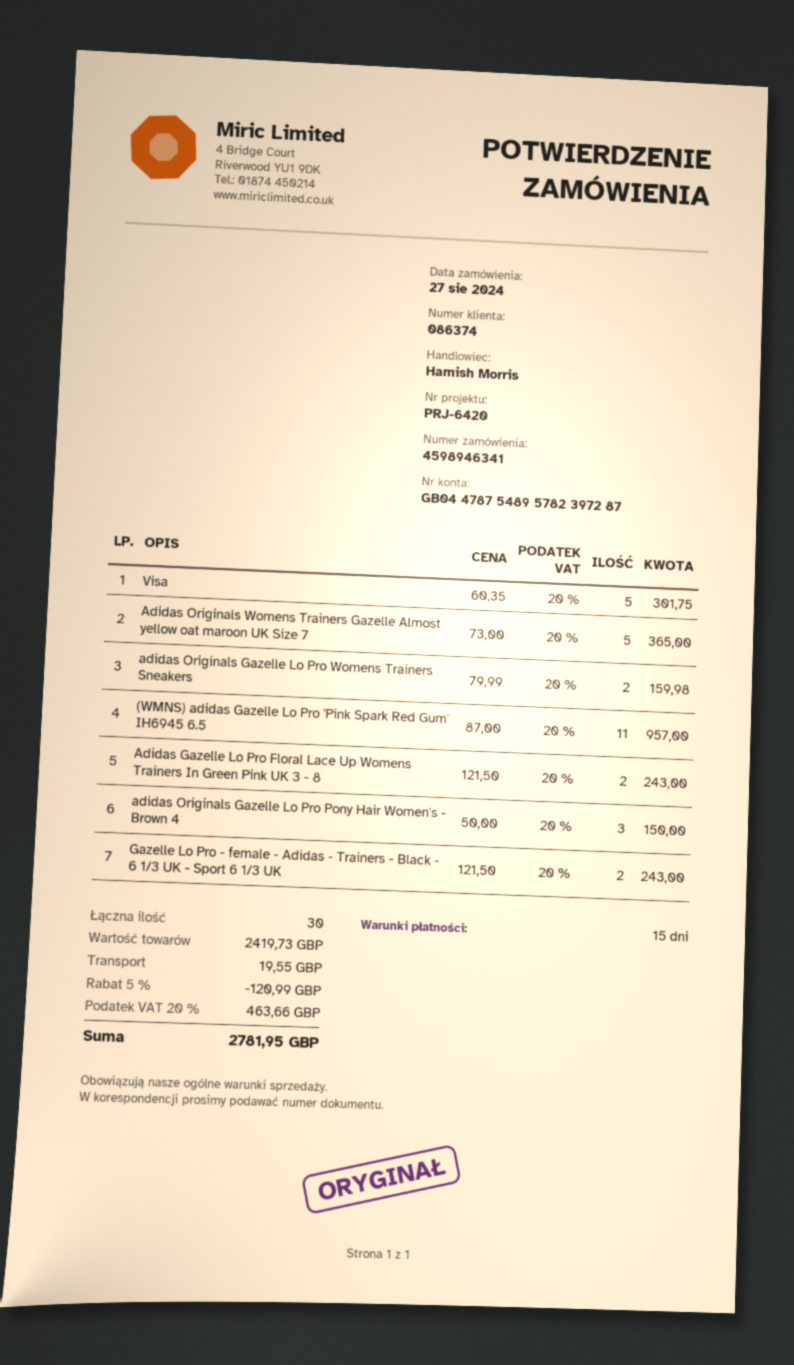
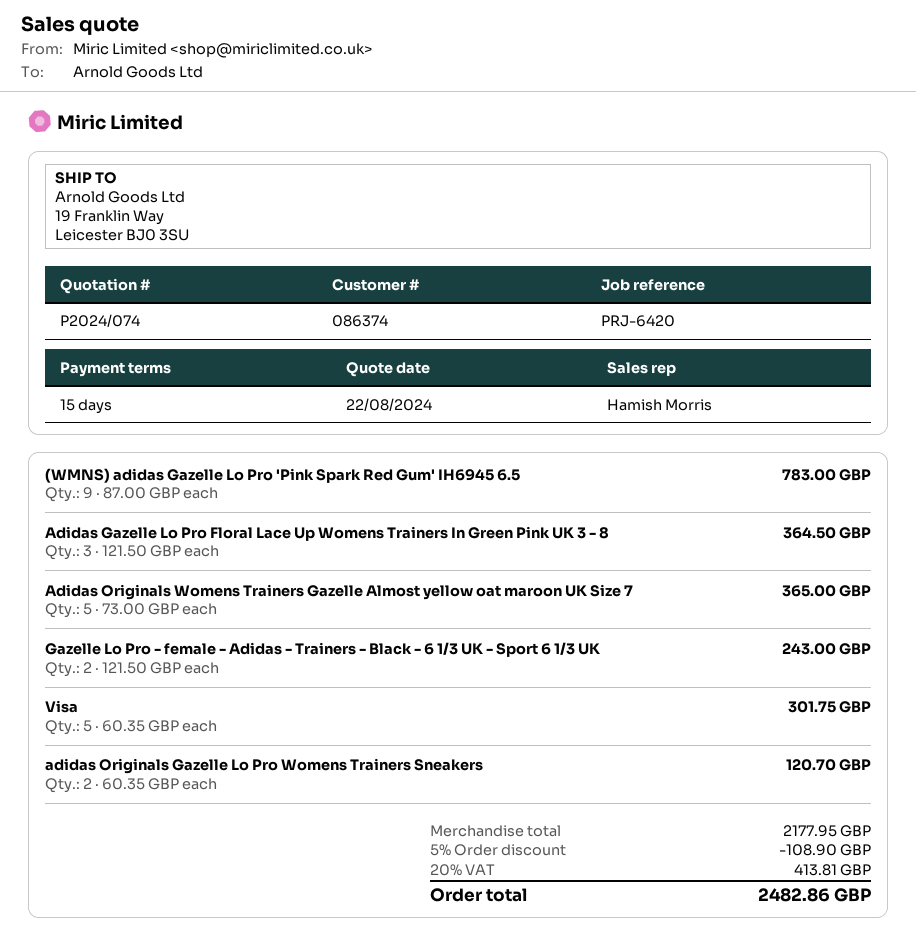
adidas Originals Gazelle Lo Pro Womens Trainers Sneakers: 2 x 79.99 = 159.98 -> 2 x 60.35 = 120.70
(WMNS) adidas Gazelle Lo Pro 'Pink Spark Red Gum' IH6945 6.5: 11 x 87.00 = 957.00 -> 9 x 87.00 = 783.00
Adidas Gazelle Lo Pro Floral Lace Up Womens Trainers In Green Pink UK 3 - 8: 2 x 121.50 = 243.00 -> 3 x 121.50 = 364.50
adidas Originals Gazelle Lo Pro Pony Hair Women's - Brown 4: 3 x 50.00 = 150.00 -> none
subtotal: 2419.73 -> 2177.95
discount: 5% = 120.99 -> 5% = 108.90
shipping: 19.55 -> none
tax: 20% = 463.66 -> 20% = 413.81
total: 2781.95 -> 2482.86

